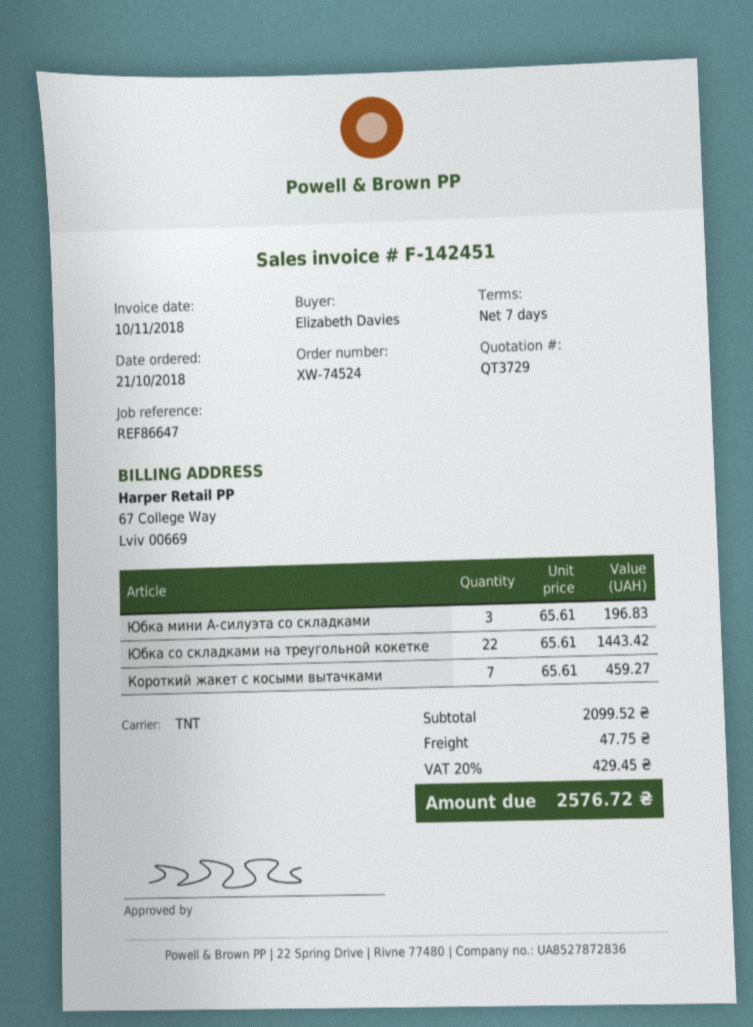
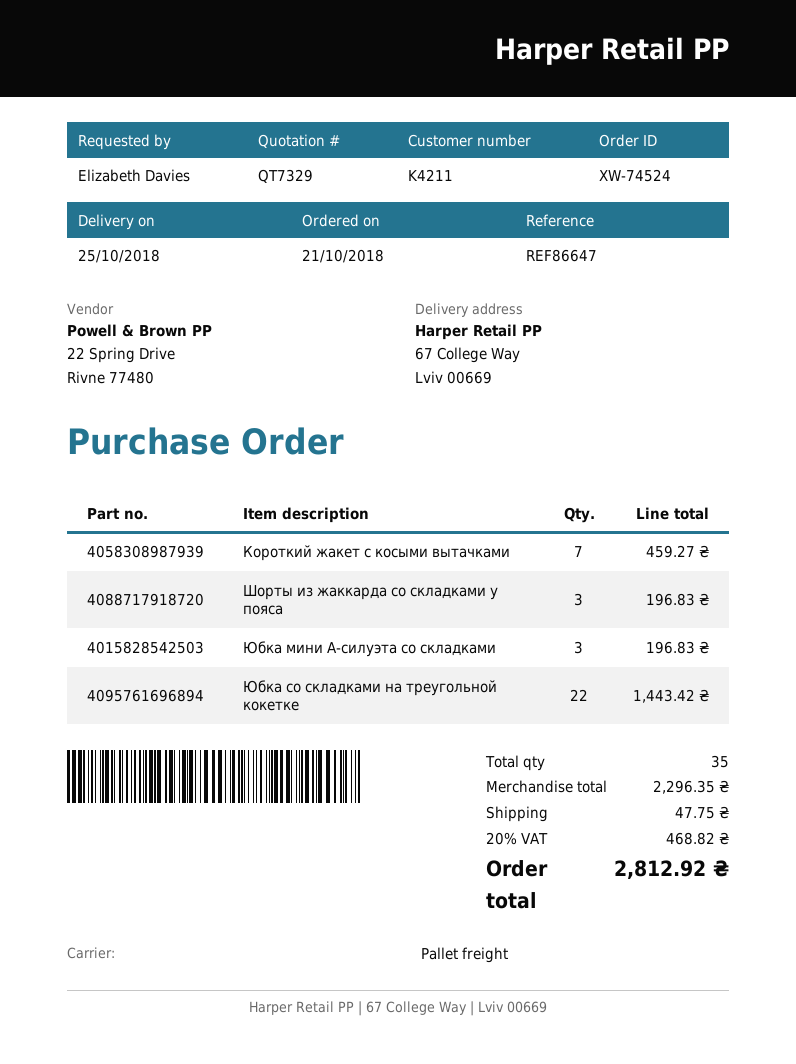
quote number: QT3729 -> QT7329
shipping method: TNT -> pallet freight
Шорты из жаккарда со складками у пояса: none -> 3 for 196.83
subtotal: 2099.52 -> 2296.35
tax: 20% = 429.45 -> 20% = 468.82
total: 2576.72 -> 2812.92

